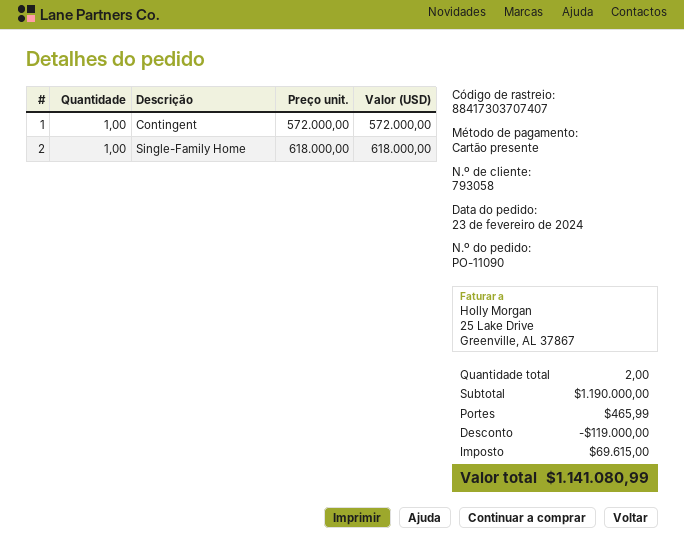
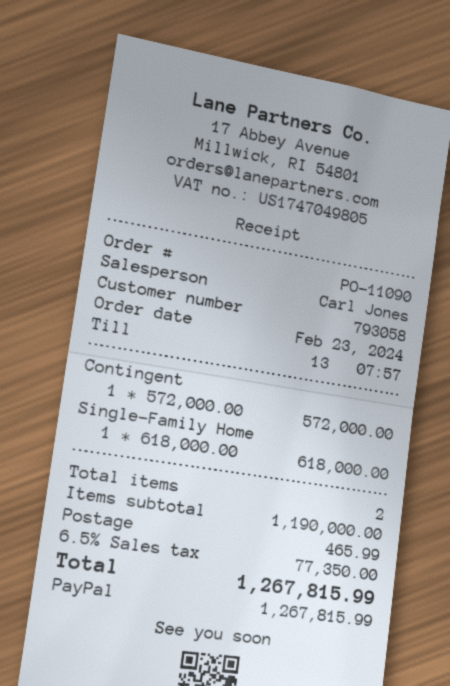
payment method: gift card -> PayPal
discount: 119000.00 -> none
tax: 69615.00 -> 77350.00
total: 1141080.99 -> 1267815.99

